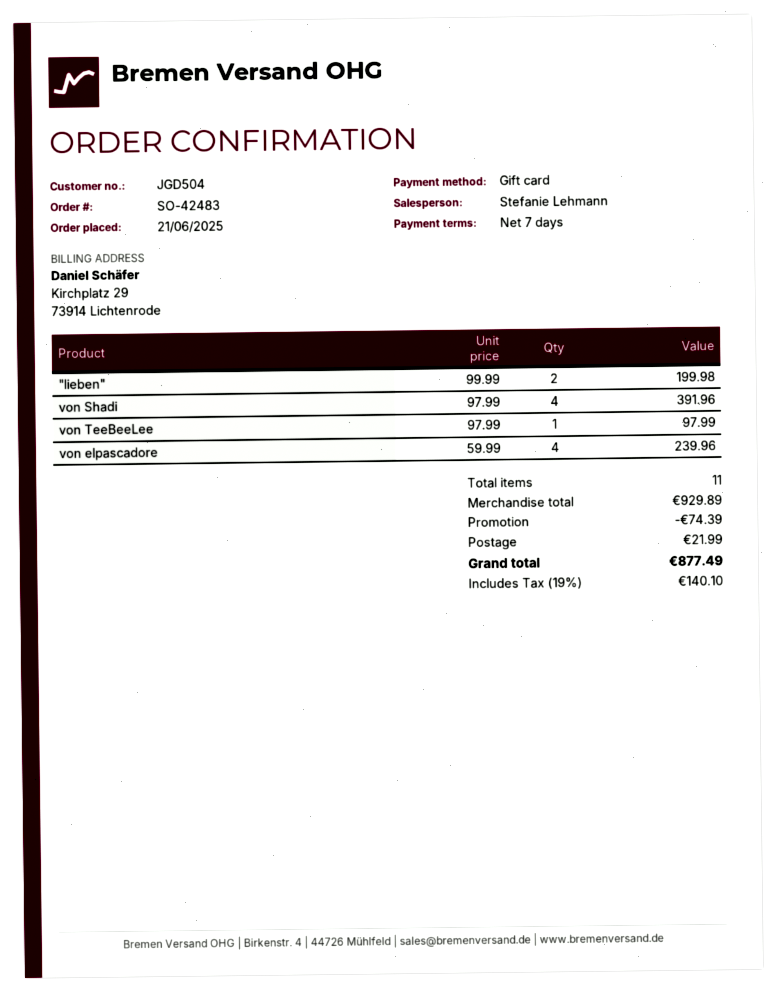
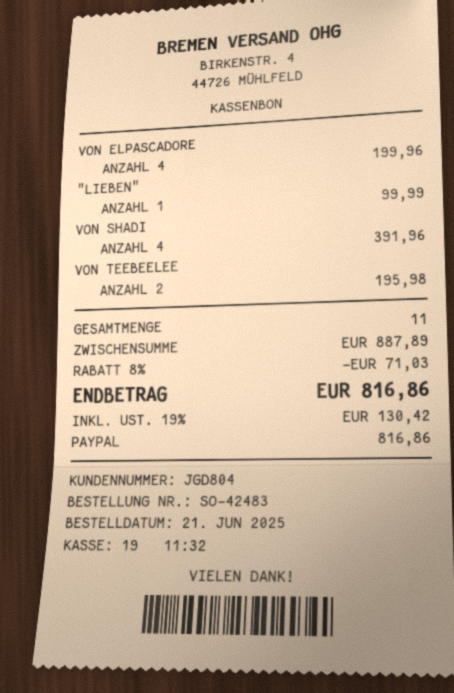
customer number: JGD504 -> JGD804
payment method: gift card -> PayPal
"lieben": 2 for 199.98 -> 1 for 99.99
von TeeBeeLee: 1 for 97.99 -> 2 for 195.98
von elpascadore: 4 for 239.96 -> 4 for 199.96
subtotal: 929.89 -> 887.89
discount: 74.39 -> 71.03
shipping: 21.99 -> none
tax: 19% = 140.10 -> 19% = 130.42
total: 877.49 -> 816.86

